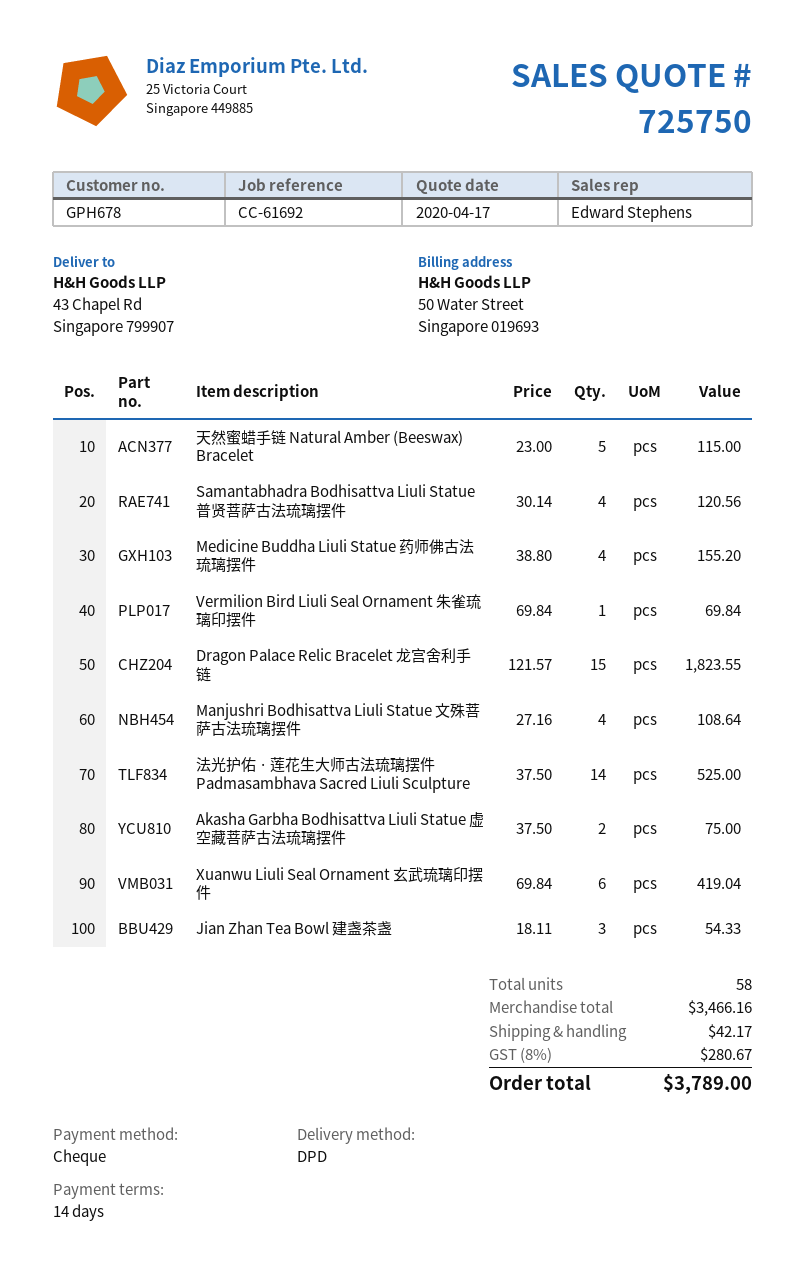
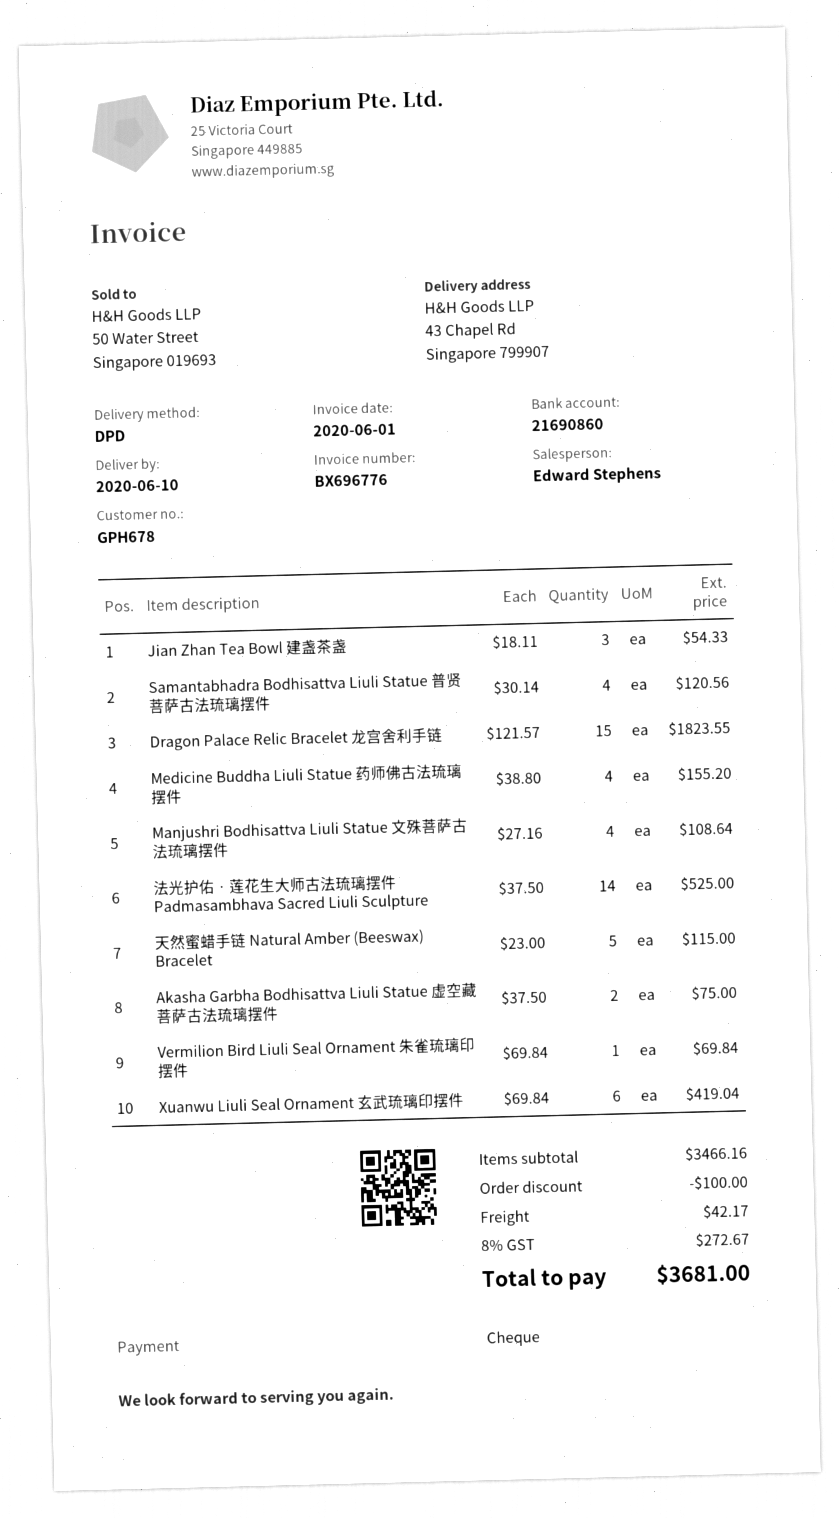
discount: none -> 100.00
tax: 8% = 280.67 -> 8% = 272.67
total: 3789.00 -> 3681.00

